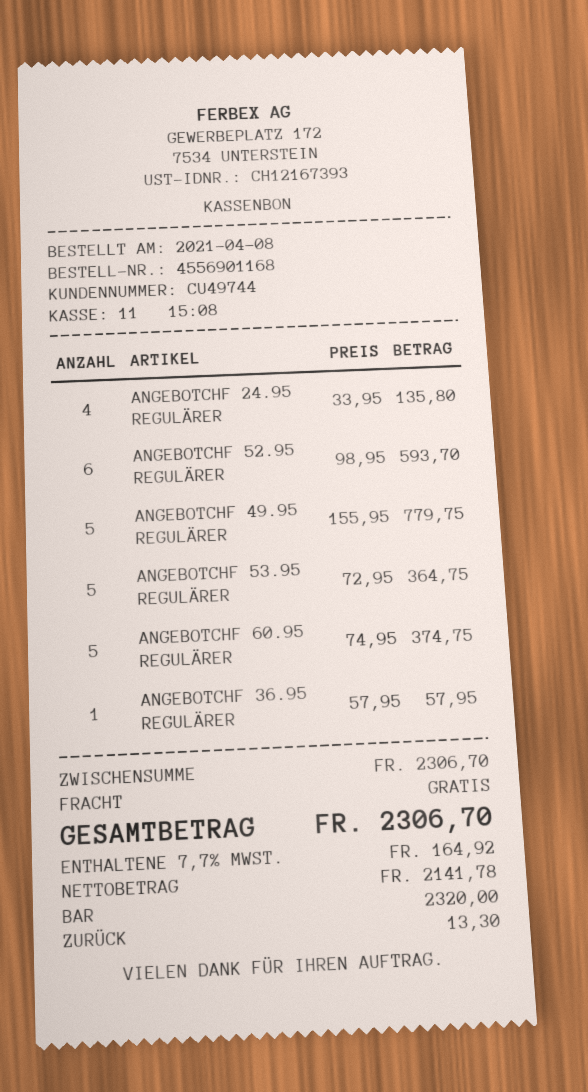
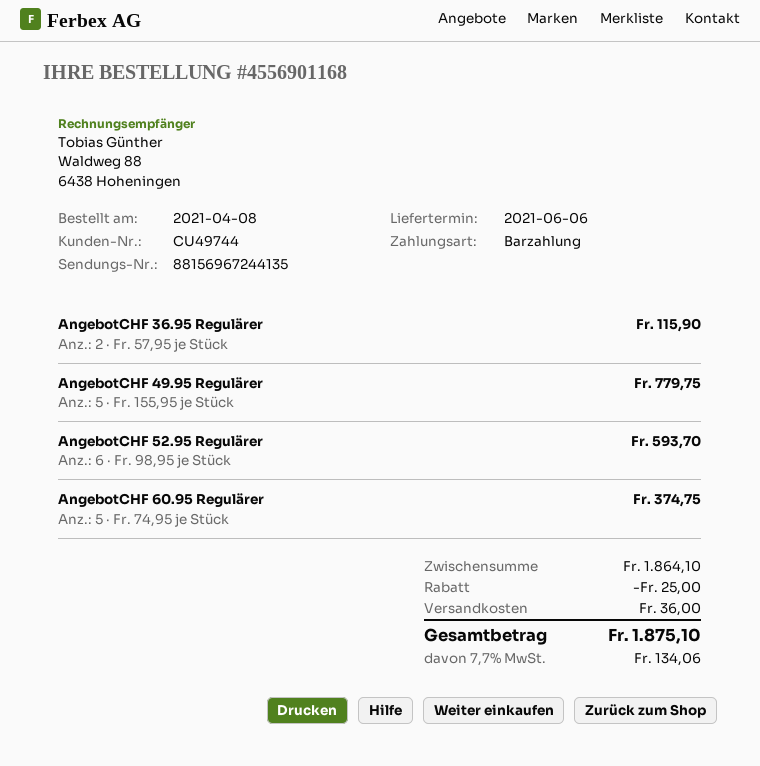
ANGEBOTCHF 24.95 REGULÄRER: 4 x 33.95 = 135.80 -> none
ANGEBOTCHF 53.95 REGULÄRER: 5 x 72.95 = 364.75 -> none
ANGEBOTCHF 36.95 REGULÄRER: 1 x 57.95 = 57.95 -> 2 x 57.95 = 115.90
subtotal: 2306.70 -> 1864.10
discount: none -> 25.00
shipping: 0.00 -> 36.00
tax: 7.7% = 164.92 -> 7.7% = 134.06
total: 2306.70 -> 1875.10

